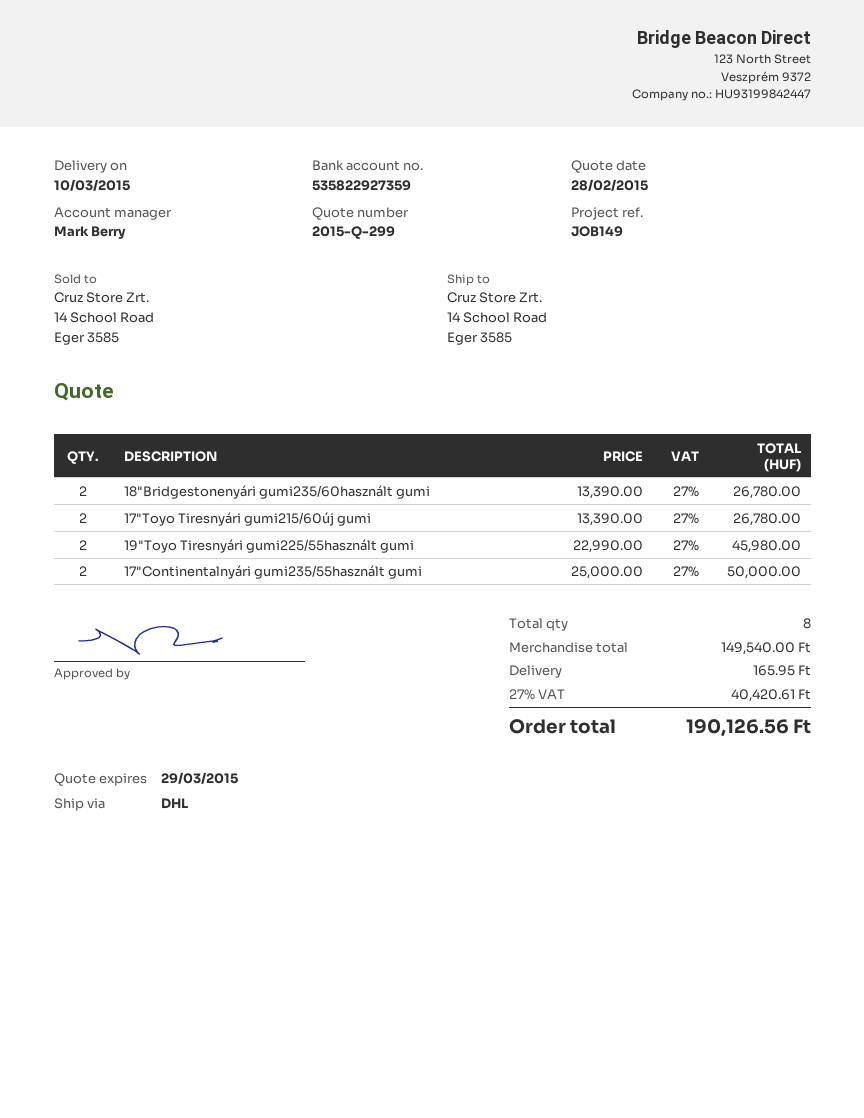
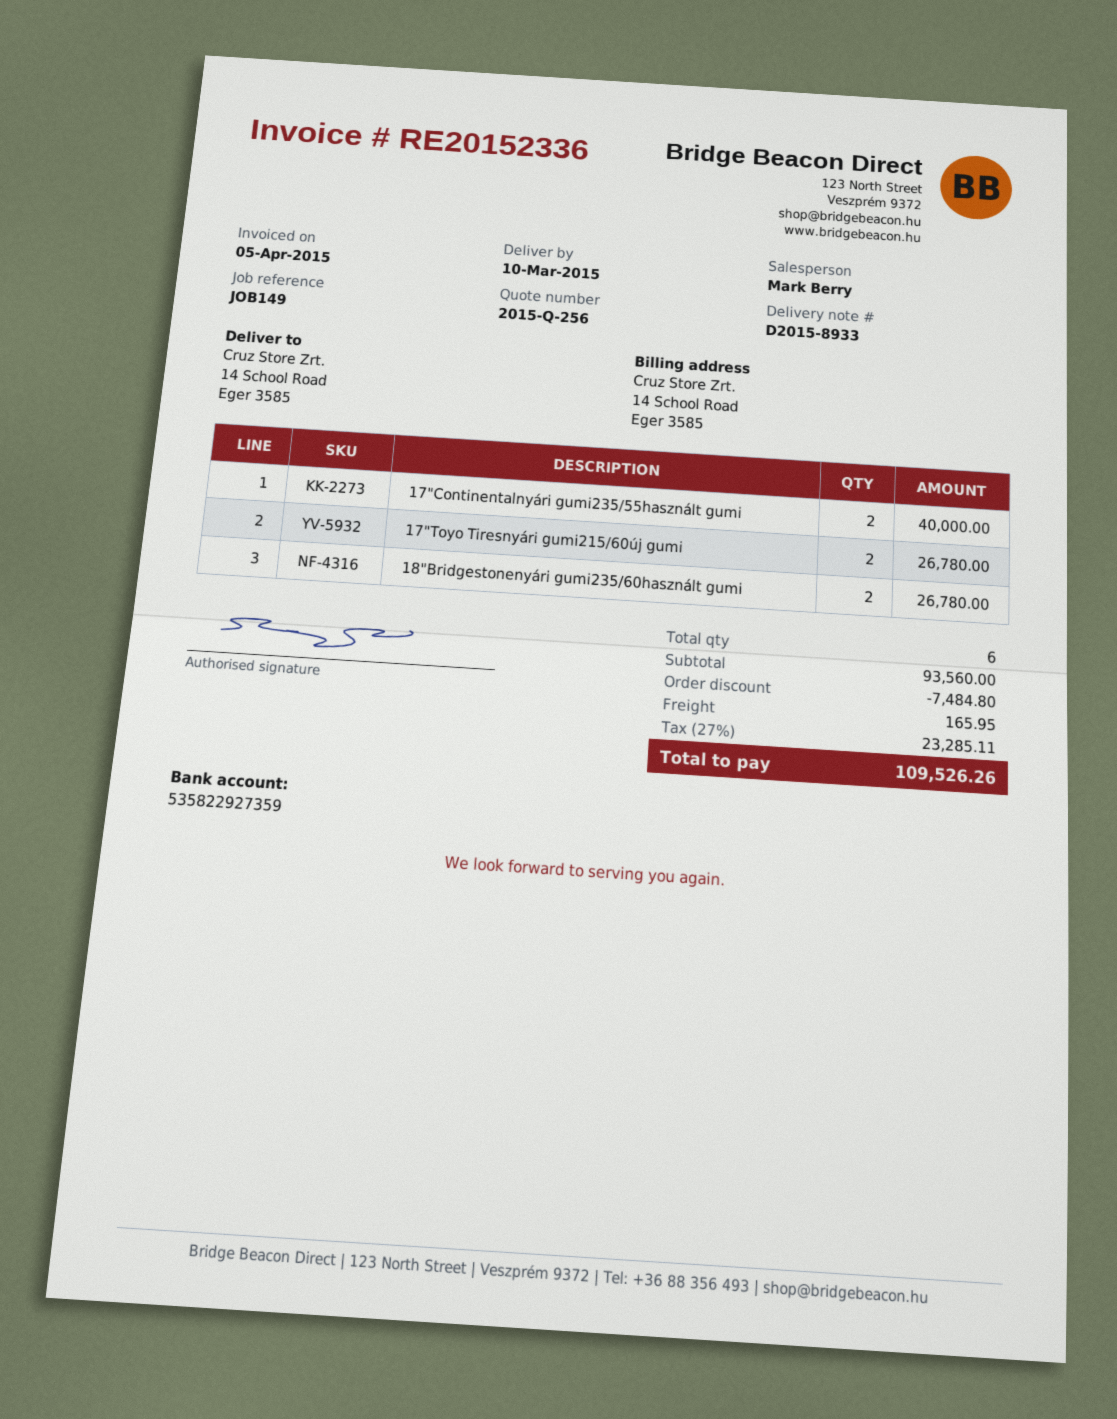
quote number: 2015-Q-299 -> 2015-Q-256
19"Toyo Tiresnyári gumi225/55használt gumi: 2 for 45980.00 -> none
17"Continentalnyári gumi235/55használt gumi: 2 for 50000.00 -> 2 for 40000.00
total quantity: 8 -> 6
subtotal: 149540.00 -> 93560.00
discount: none -> 7484.80
tax: 27% = 40420.61 -> 27% = 23285.11
total: 190126.56 -> 109526.26

